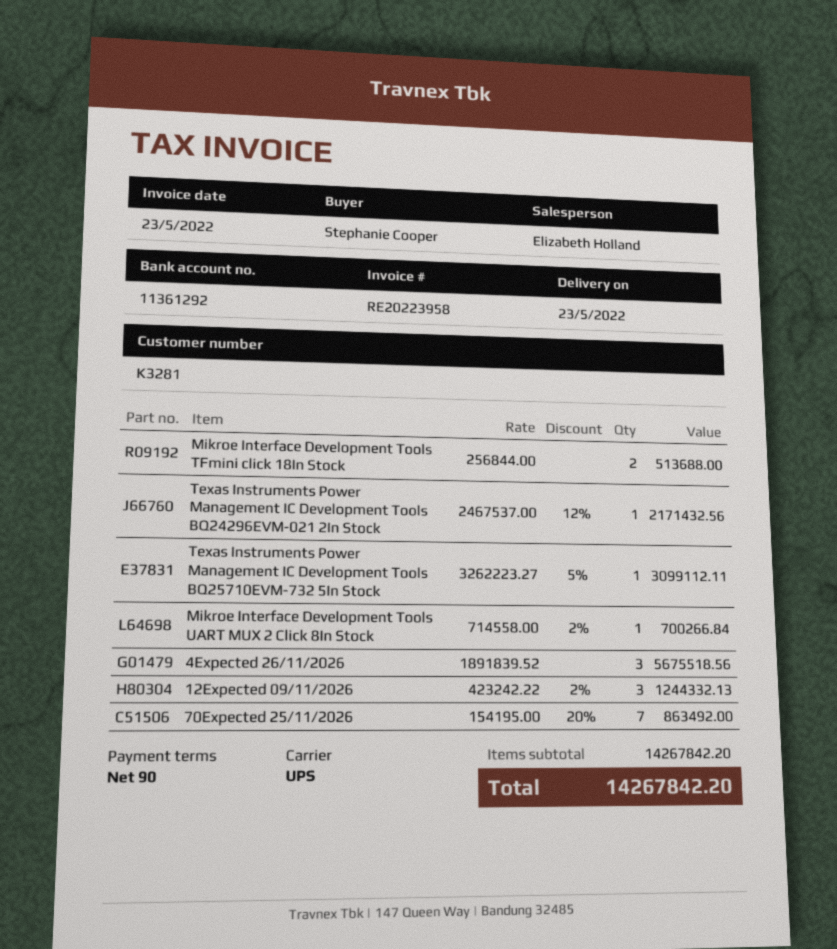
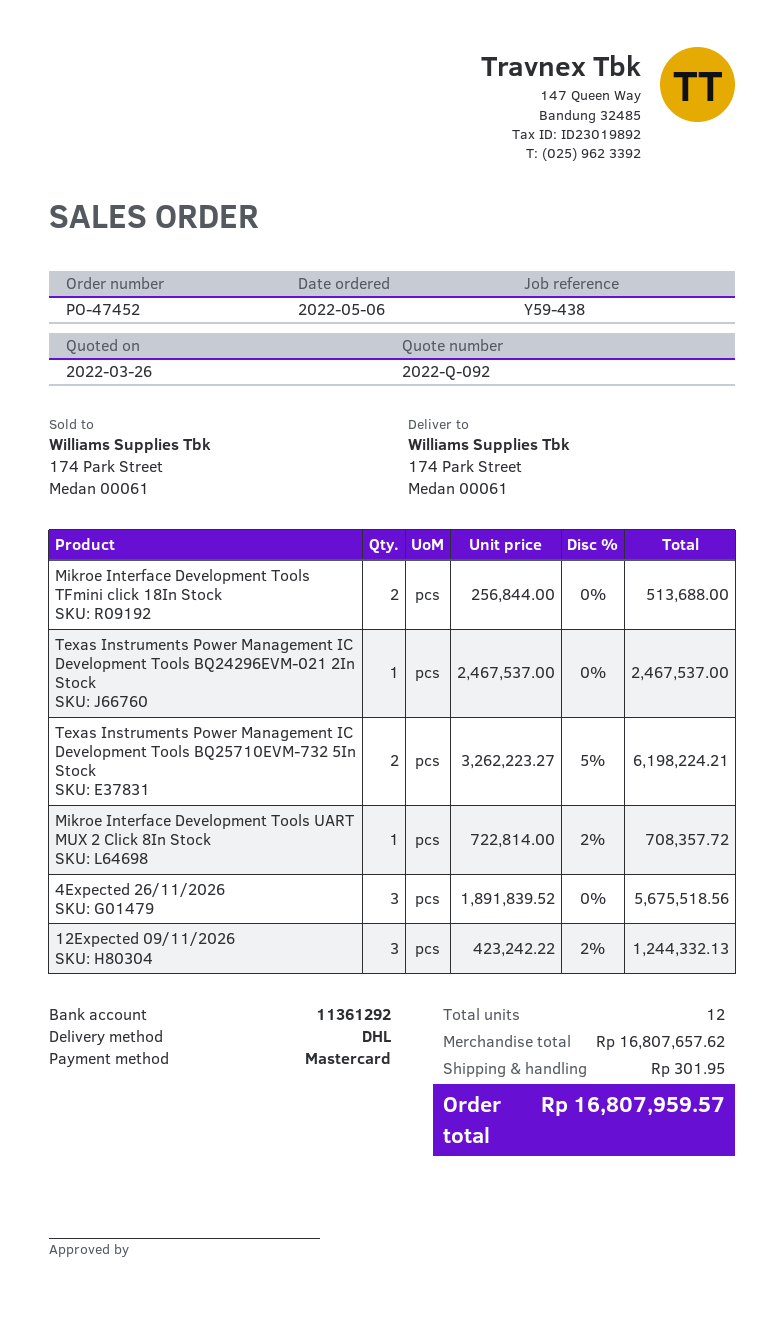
shipping method: UPS -> DHL
Texas Instruments Power Management IC Development Tools BQ24296EVM-021 2In Stock: 1 x 2467537.00 - 12% = 2171432.56 -> 1 x 2467537.00 = 2467537.00
Texas Instruments Power Management IC Development Tools BQ25710EVM-732 5In Stock: 1 x 3262223.27 - 5% = 3099112.11 -> 2 x 3262223.27 - 5% = 6198224.21
Mikroe Interface Development Tools UART MUX 2 Click 8In Stock: 1 x 714558.00 - 2% = 700266.84 -> 1 x 722814.00 - 2% = 708357.72
70Expected 25/11/2026: 7 x 154195.00 - 20% = 863492.00 -> none
subtotal: 14267842.20 -> 16807657.62
shipping: none -> 301.95
total: 14267842.20 -> 16807959.57

